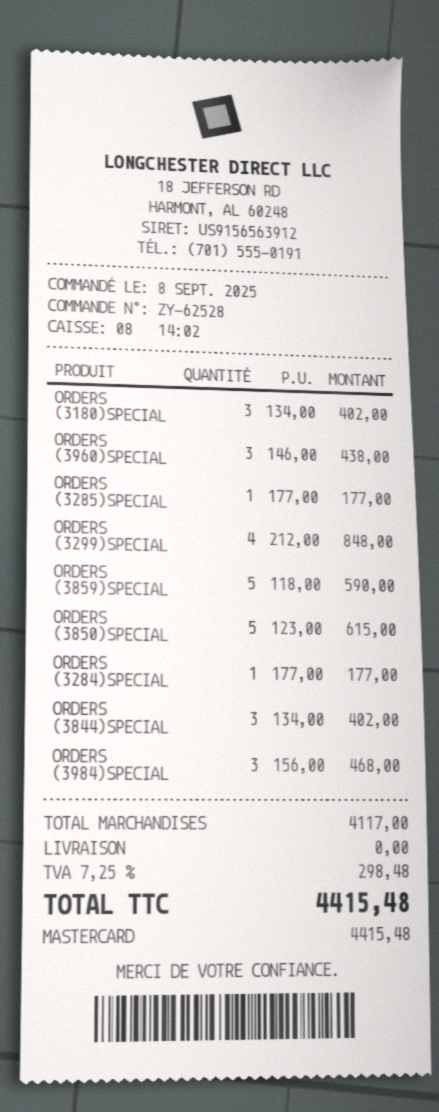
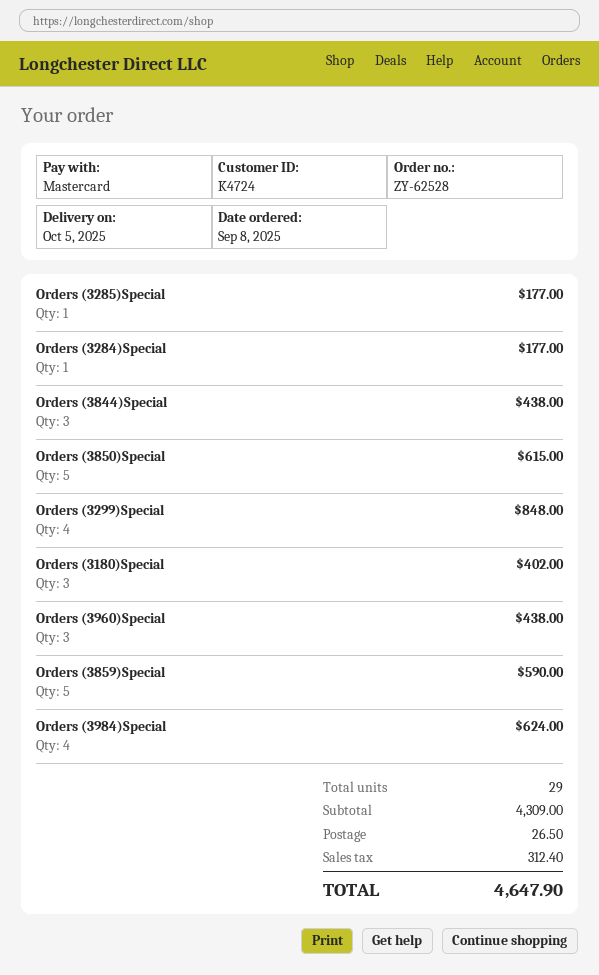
ORDERS (3844)SPECIAL: 3 for 402.00 -> 3 for 438.00
ORDERS (3984)SPECIAL: 3 for 468.00 -> 4 for 624.00
subtotal: 4117.00 -> 4309.00
shipping: 0.00 -> 26.50
tax: 298.48 -> 312.40
total: 4415.48 -> 4647.90

